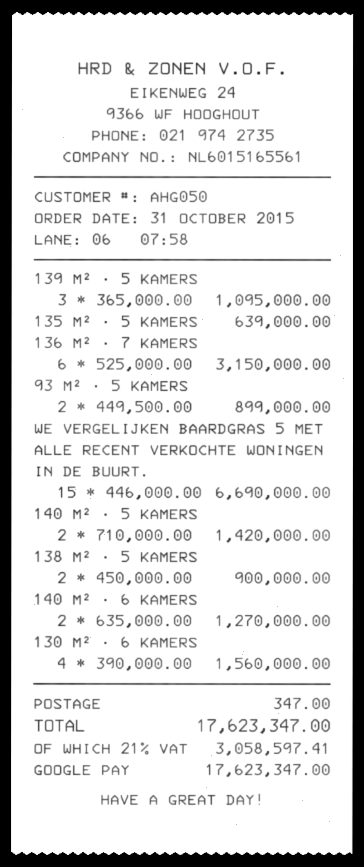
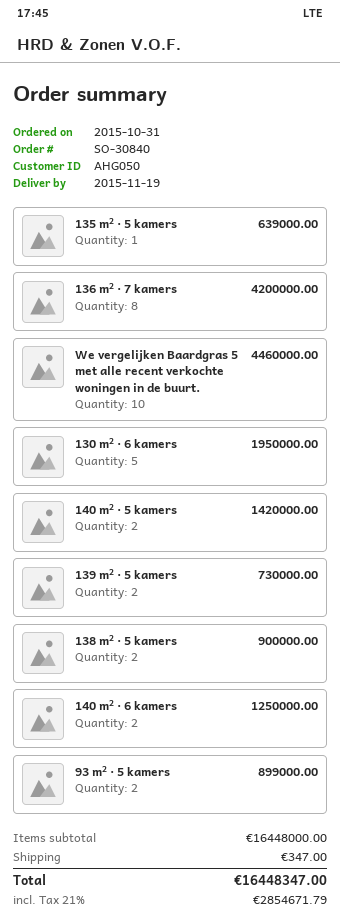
139 M² · 5 KAMERS: 3 for 1095000.00 -> 2 for 730000.00
136 M² · 7 KAMERS: 6 for 3150000.00 -> 8 for 4200000.00
WE VERGELIJKEN BAARDGRAS 5 MET ALLE RECENT VERKOCHTE WONINGEN IN DE BUURT.: 15 for 6690000.00 -> 10 for 4460000.00
140 M² · 6 KAMERS: 2 for 1270000.00 -> 2 for 1250000.00
130 M² · 6 KAMERS: 4 for 1560000.00 -> 5 for 1950000.00
tax: 21% = 3058597.41 -> 21% = 2854671.79
total: 17623347.00 -> 16448347.00

